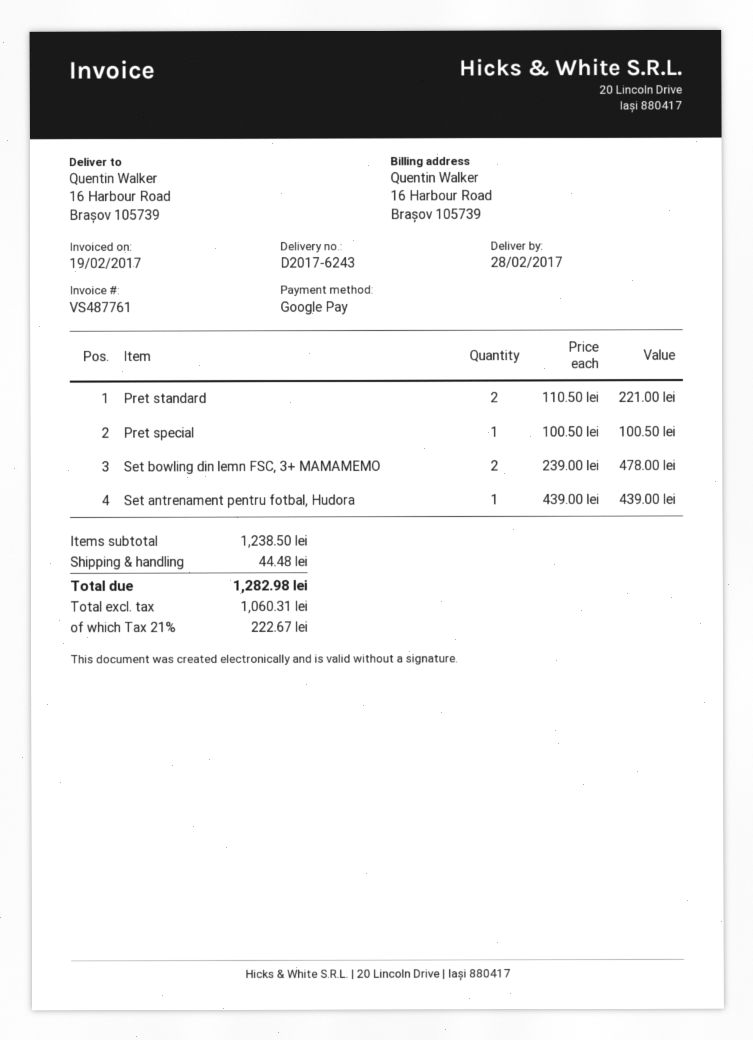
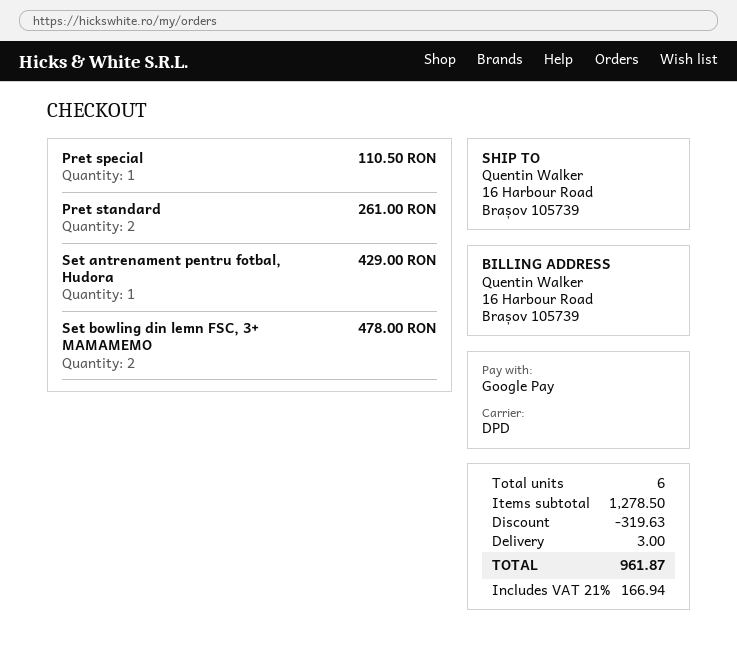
Pret standard: 2 for 221.00 -> 2 for 261.00
Pret special: 1 for 100.50 -> 1 for 110.50
Set antrenament pentru fotbal, Hudora: 1 for 439.00 -> 1 for 429.00
subtotal: 1238.50 -> 1278.50
discount: none -> 319.63
shipping: 44.48 -> 3.00
tax: 21% = 222.67 -> 21% = 166.94
total: 1282.98 -> 961.87

